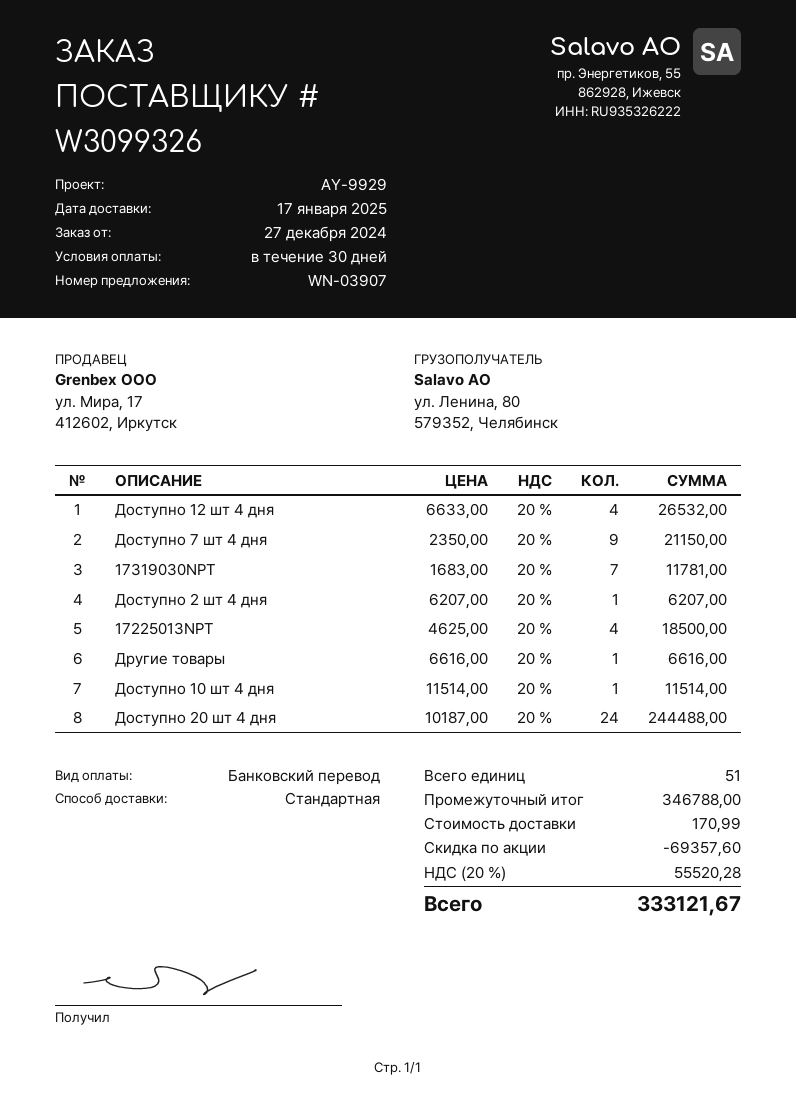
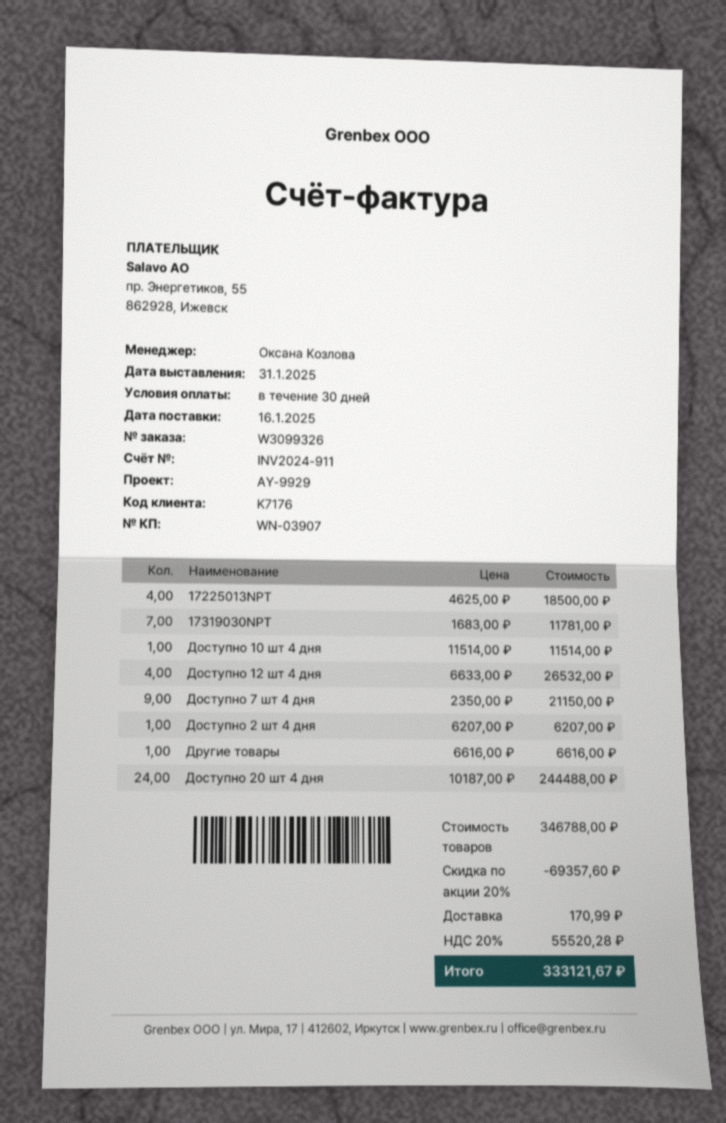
delivery date: 2025-01-17 -> 2025-01-16

